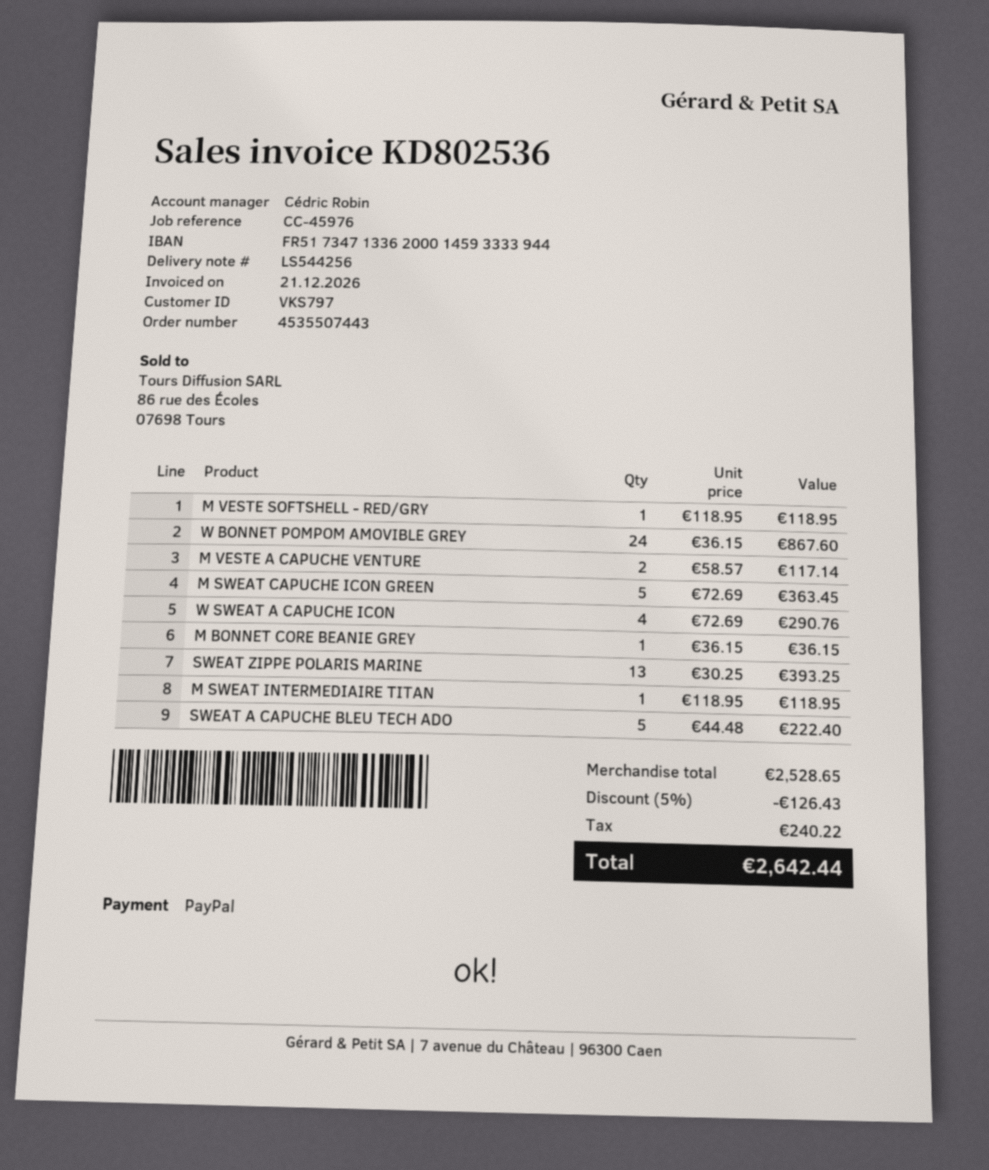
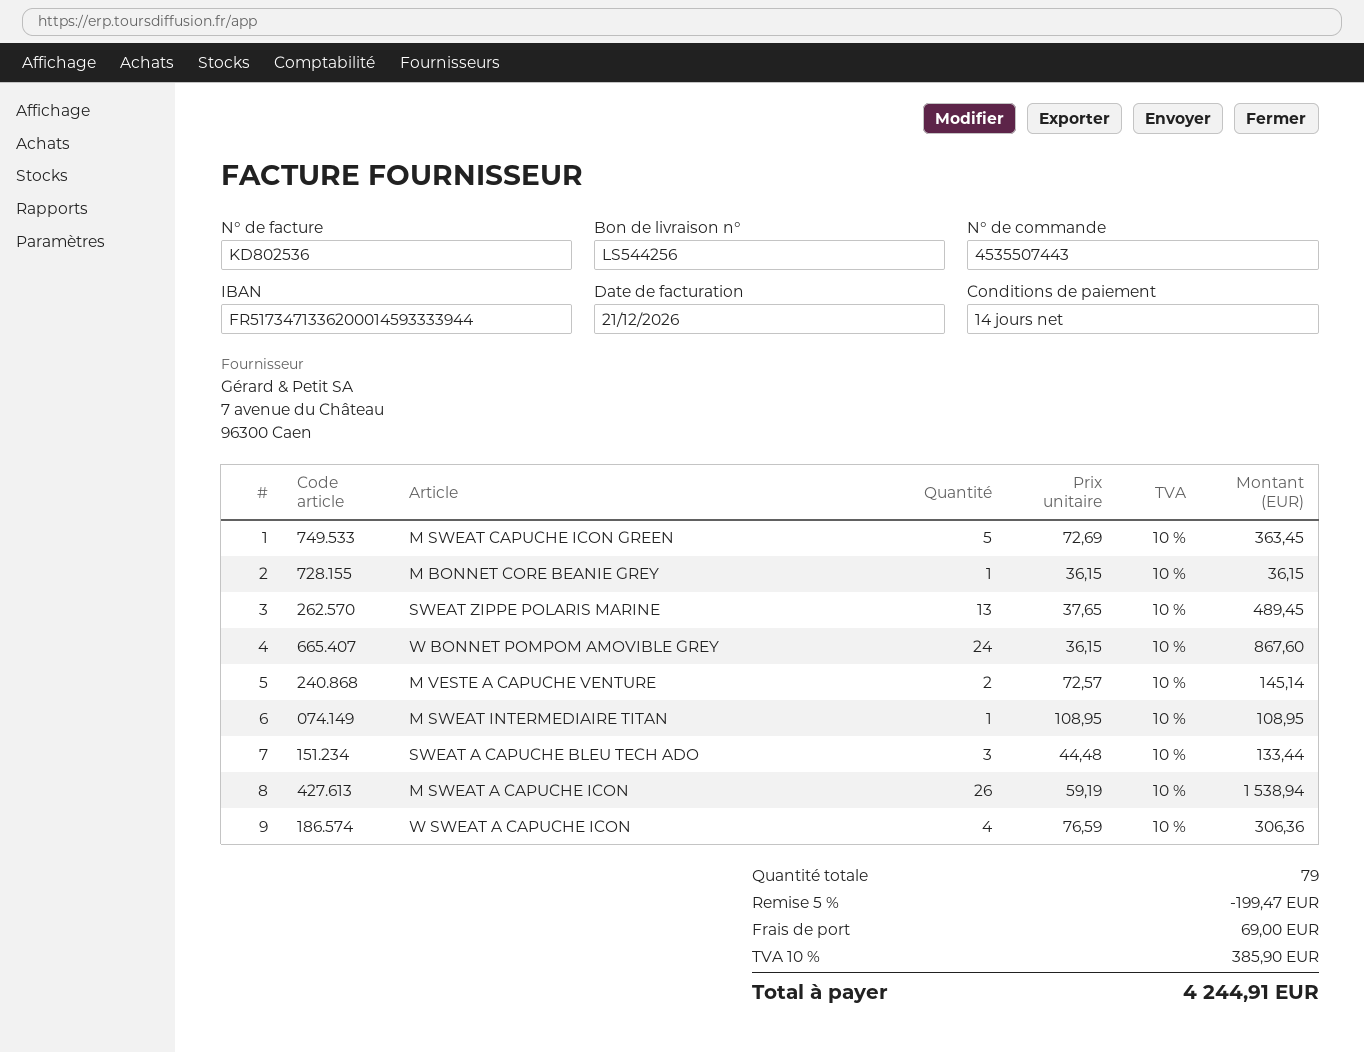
M VESTE SOFTSHELL - RED/GRY: 1 x 118.95 = 118.95 -> none
M VESTE A CAPUCHE VENTURE: 2 x 58.57 = 117.14 -> 2 x 72.57 = 145.14
W SWEAT A CAPUCHE ICON: 4 x 72.69 = 290.76 -> 4 x 76.59 = 306.36
SWEAT ZIPPE POLARIS MARINE: 13 x 30.25 = 393.25 -> 13 x 37.65 = 489.45
M SWEAT INTERMEDIAIRE TITAN: 1 x 118.95 = 118.95 -> 1 x 108.95 = 108.95
SWEAT A CAPUCHE BLEU TECH ADO: 5 x 44.48 = 222.40 -> 3 x 44.48 = 133.44
M SWEAT A CAPUCHE ICON: none -> 26 x 59.19 = 1538.94
discount: 5% = 126.43 -> 5% = 199.47
shipping: none -> 69.00
tax: 240.22 -> 385.90
total: 2642.44 -> 4244.91

